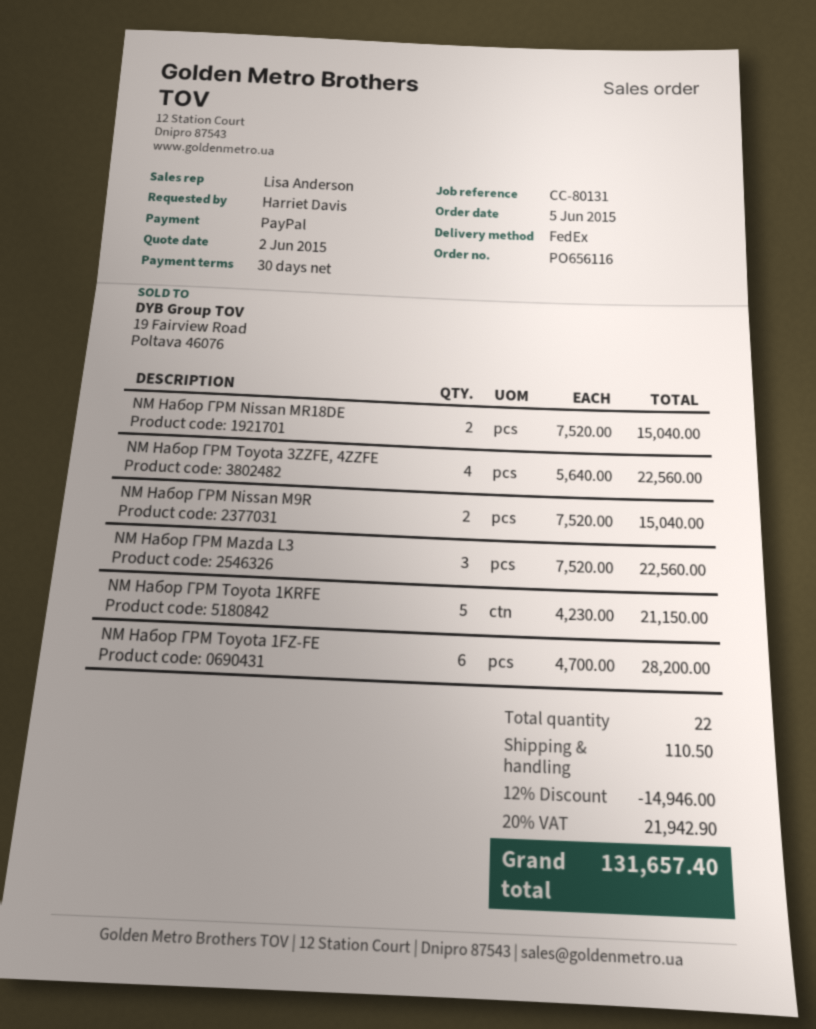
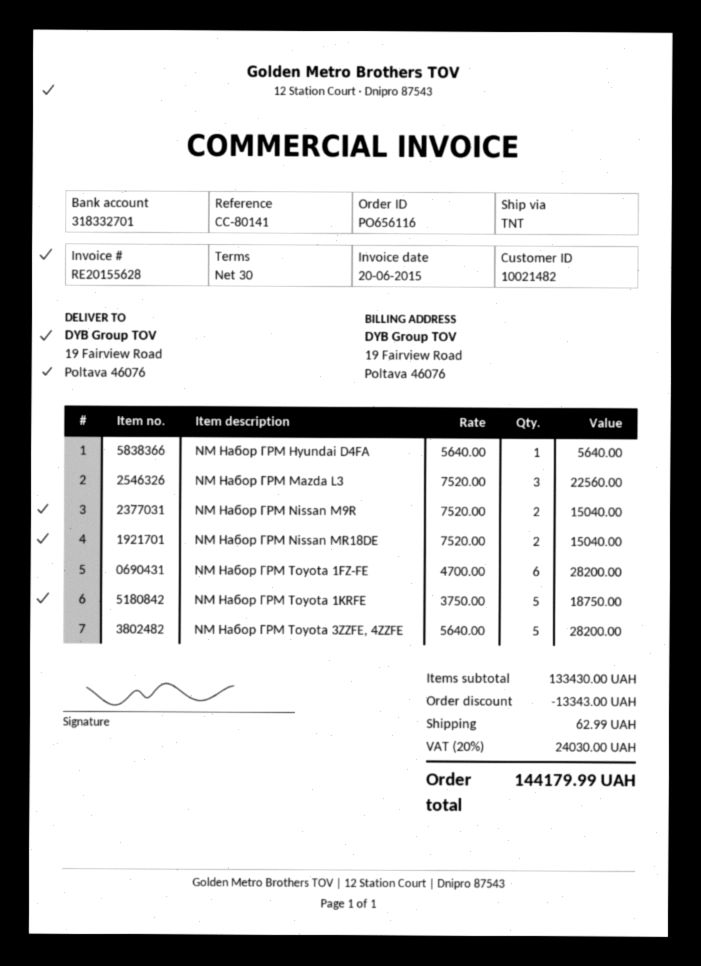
reference: CC-80131 -> CC-80141
shipping method: FedEx -> TNT
NM Набор ГРМ Toyota 3ZZFE, 4ZZFE: 4 x 5640.00 = 22560.00 -> 5 x 5640.00 = 28200.00
NM Набор ГРМ Toyota 1KRFE: 5 x 4230.00 = 21150.00 -> 5 x 3750.00 = 18750.00
NM Набор ГРМ Hyundai D4FA: none -> 1 x 5640.00 = 5640.00
discount: 14946.00 -> 13343.00
shipping: 110.50 -> 62.99
tax: 20% = 21942.90 -> 20% = 24030.00
total: 131657.40 -> 144179.99

